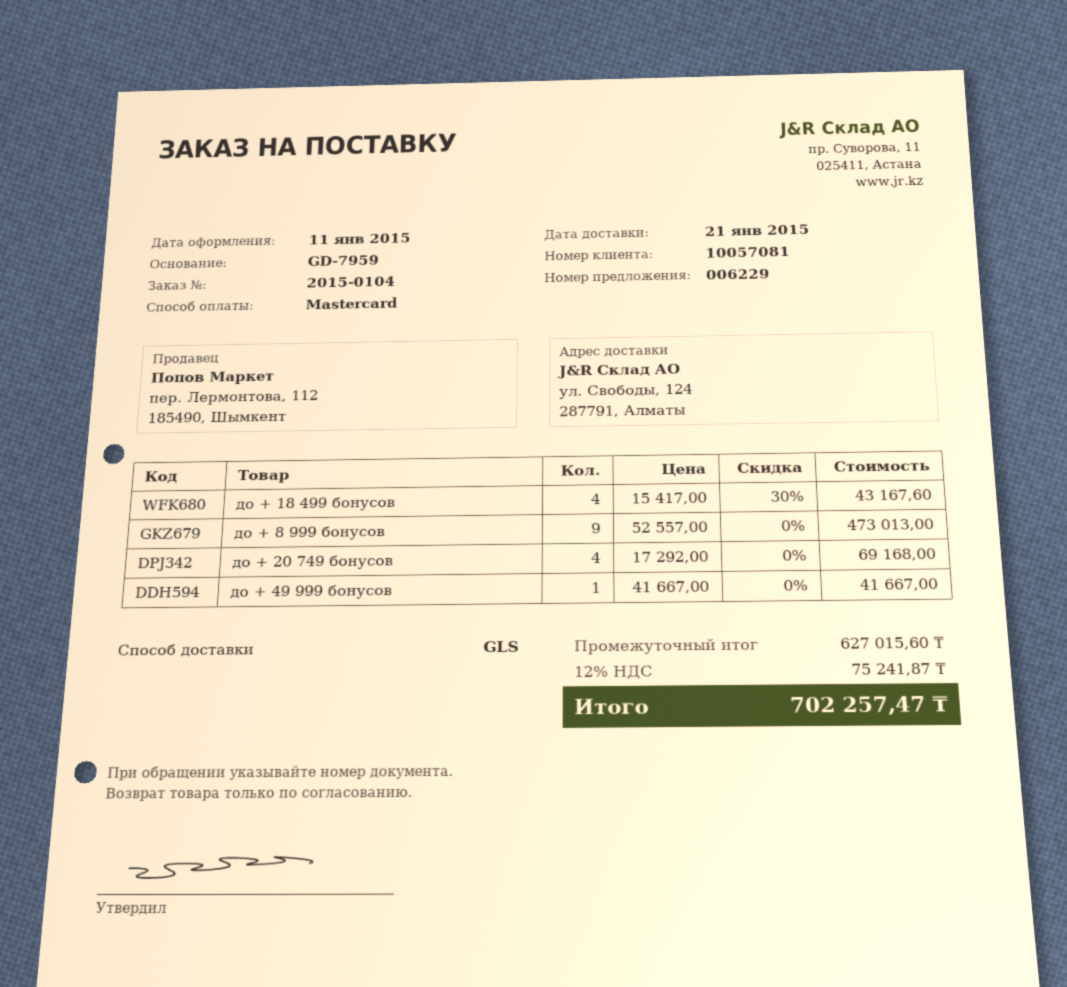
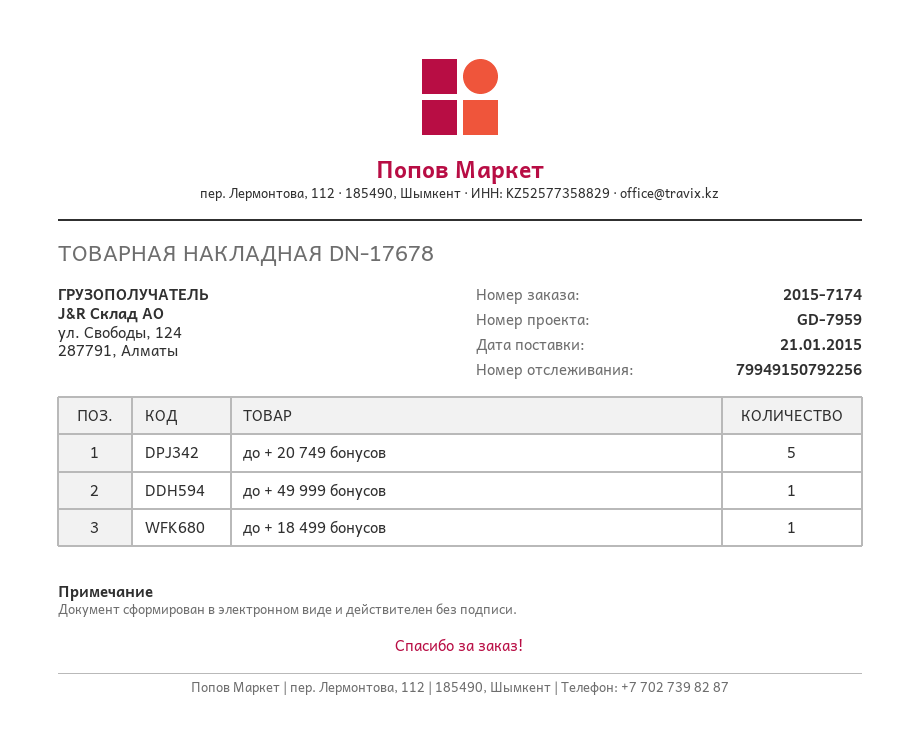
order number: 2015-0104 -> 2015-7174
до + 18 499 бонусов: 4 -> 1
до + 8 999 бонусов: 9 -> none
до + 20 749 бонусов: 4 -> 5

